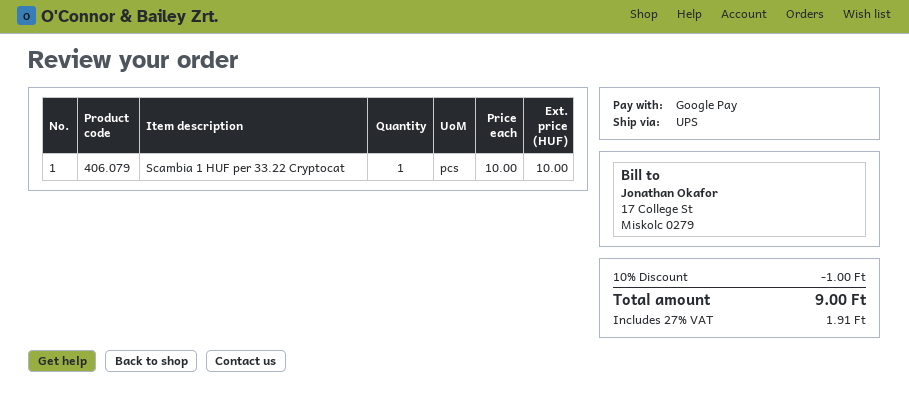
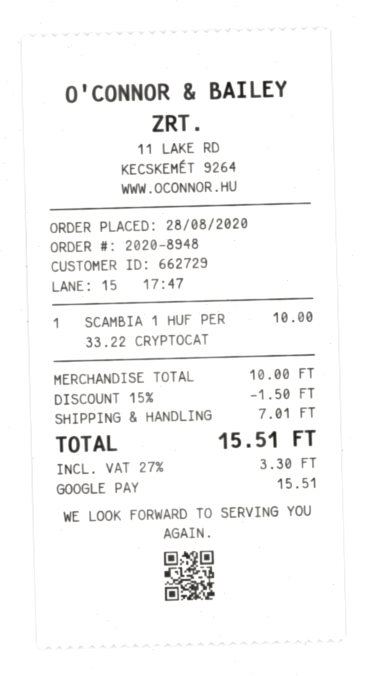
discount: 10% = 1.00 -> 15% = 1.50
shipping: none -> 7.01
tax: 27% = 1.91 -> 27% = 3.30
total: 9.00 -> 15.51

